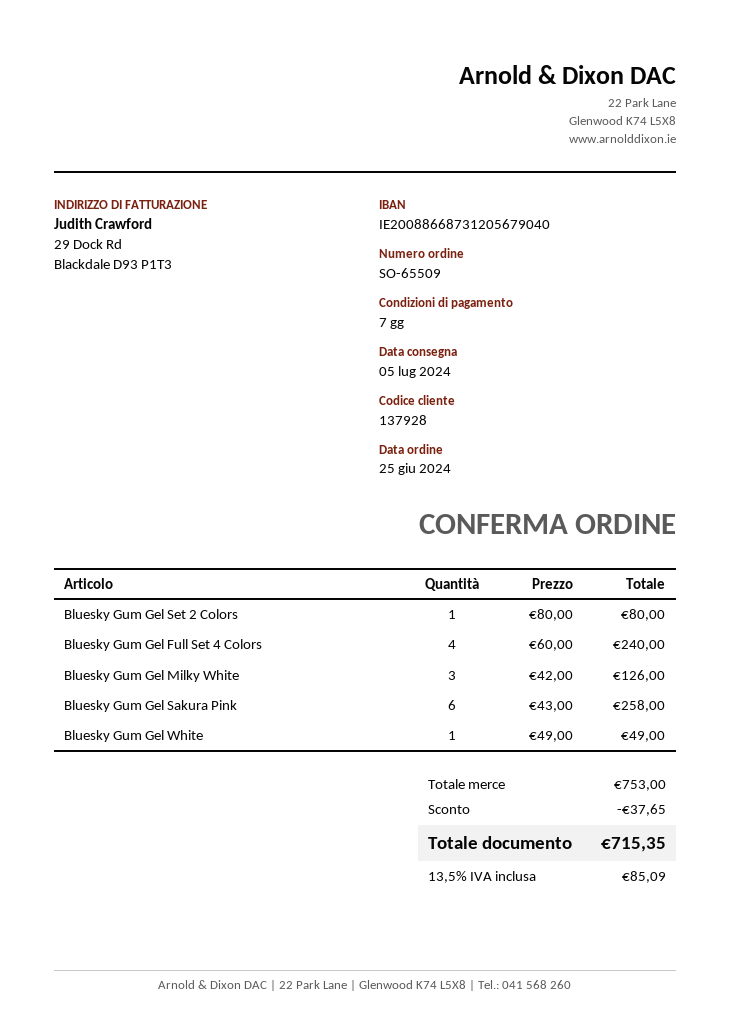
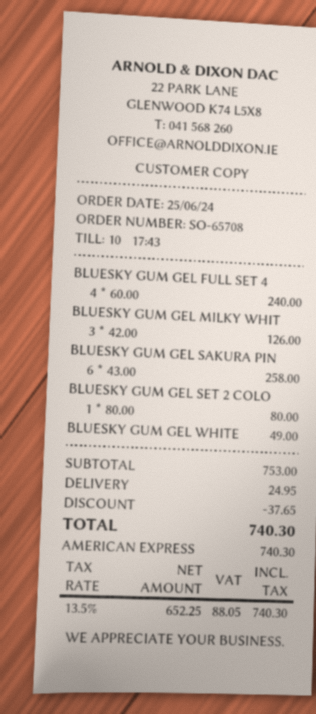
order number: SO-65509 -> SO-65708
shipping: none -> 24.95
tax: 13.5% = 85.09 -> 13.5% = 88.05
total: 715.35 -> 740.30

